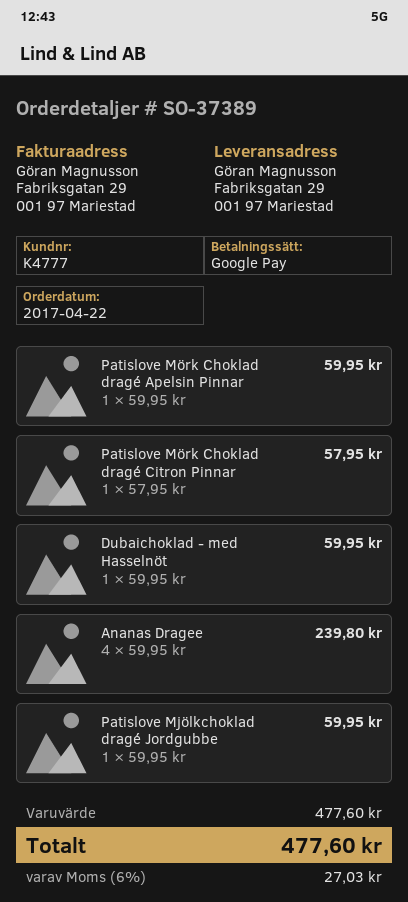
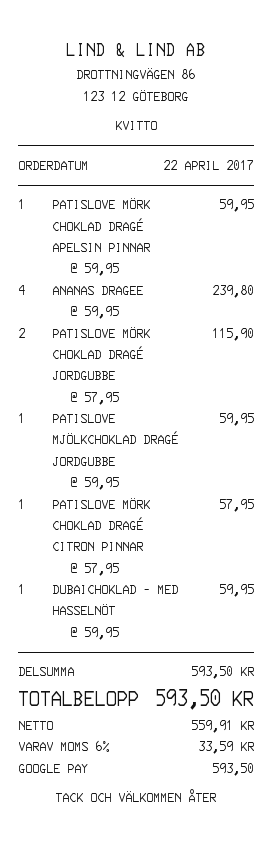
PATISLOVE MÖRK CHOKLAD DRAGÉ JORDGUBBE: none -> 2 x 57.95 = 115.90
subtotal: 477.60 -> 593.50
tax: 6% = 27.03 -> 6% = 33.59
total: 477.60 -> 593.50

